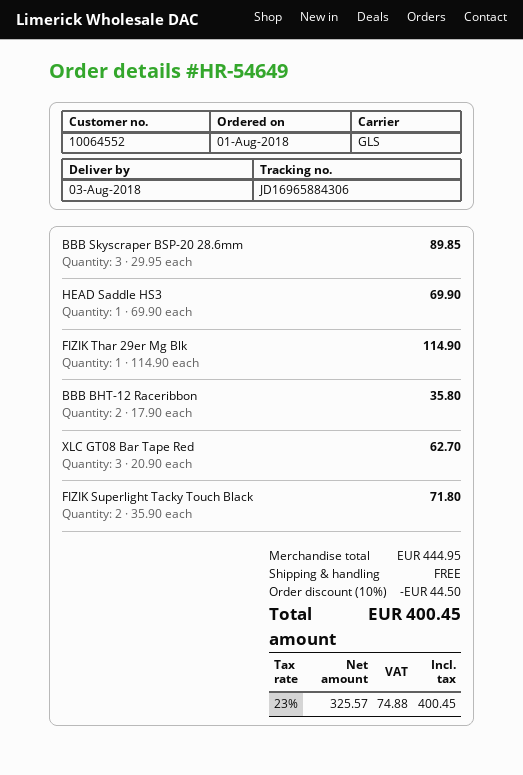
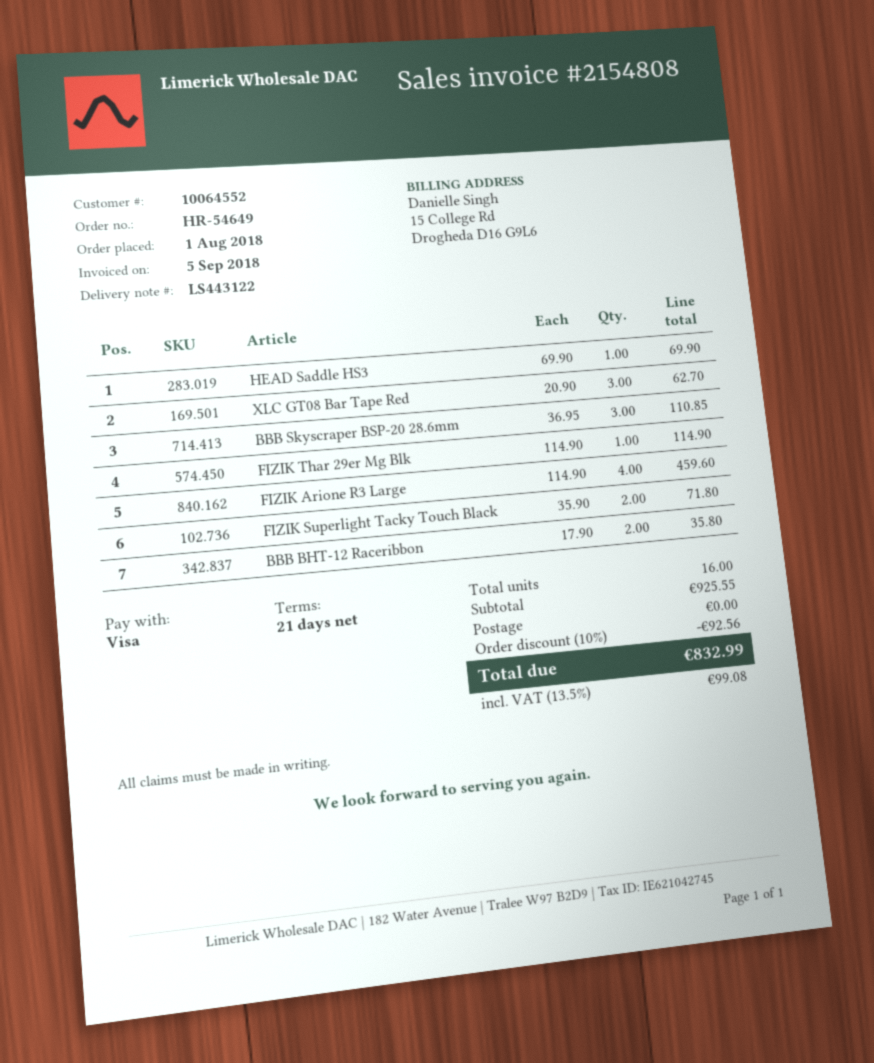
BBB Skyscraper BSP-20 28.6mm: 3 x 29.95 = 89.85 -> 3 x 36.95 = 110.85
FIZIK Arione R3 Large: none -> 4 x 114.90 = 459.60
subtotal: 444.95 -> 925.55
discount: 10% = 44.50 -> 10% = 92.56
tax: 23% = 74.88 -> 13.5% = 99.08
total: 400.45 -> 832.99

